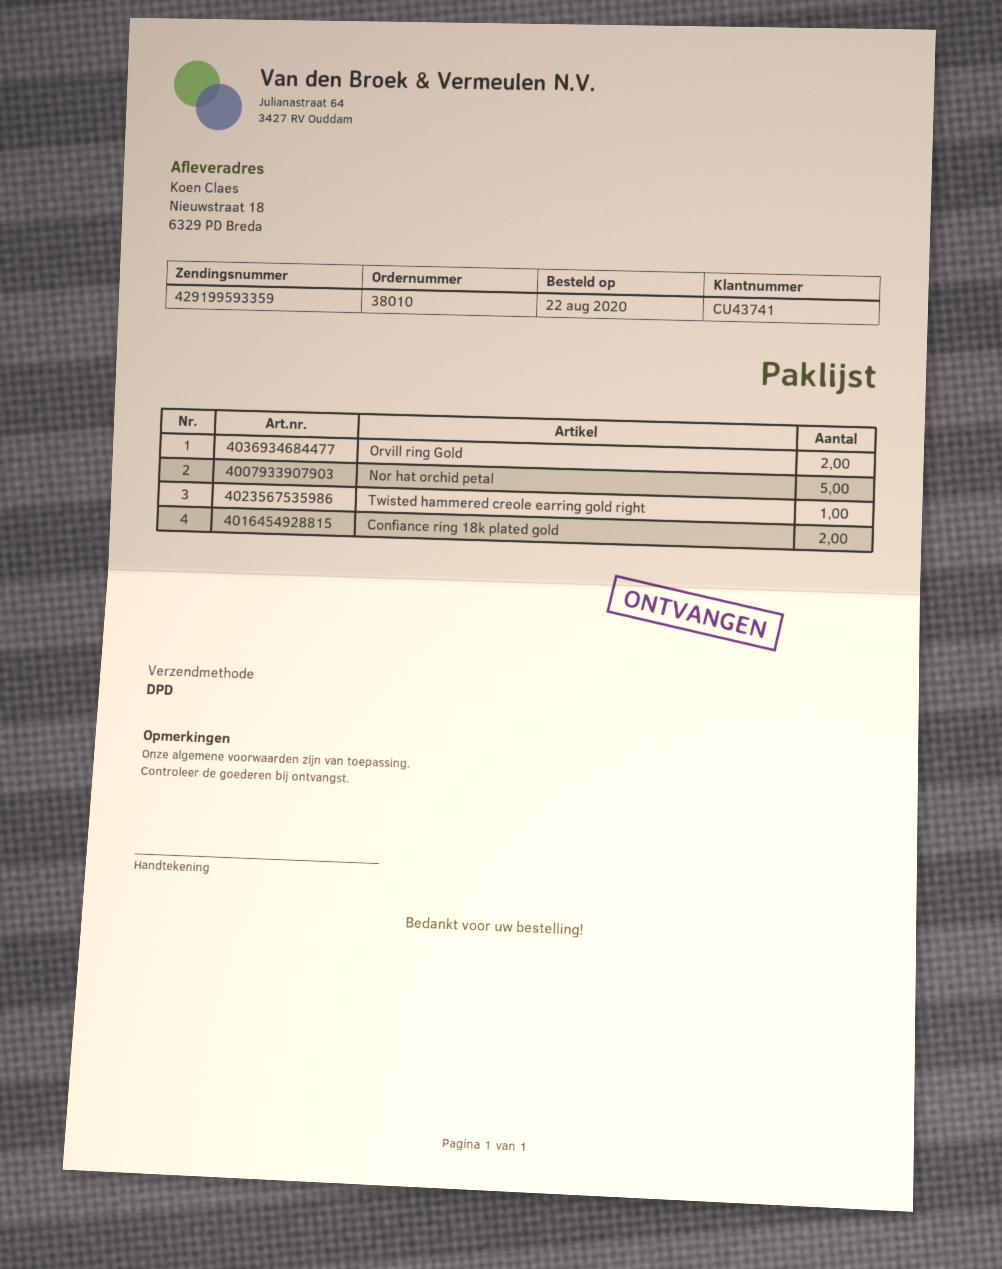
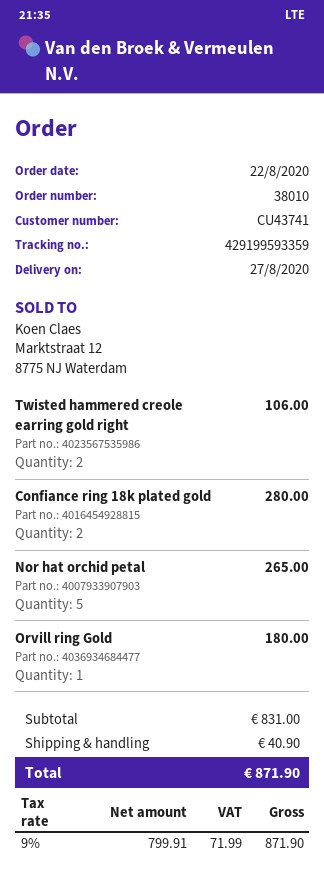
Orvill ring Gold: 2 -> 1
Twisted hammered creole earring gold right: 1 -> 2

